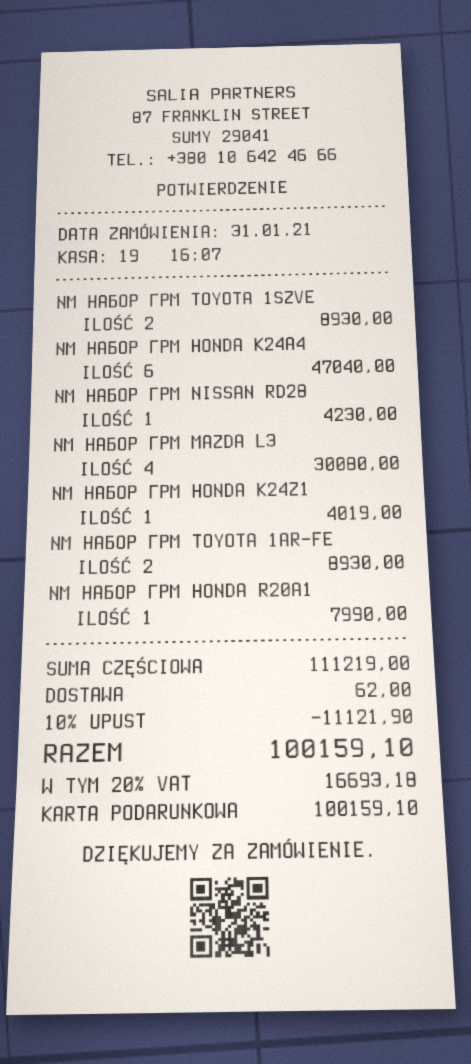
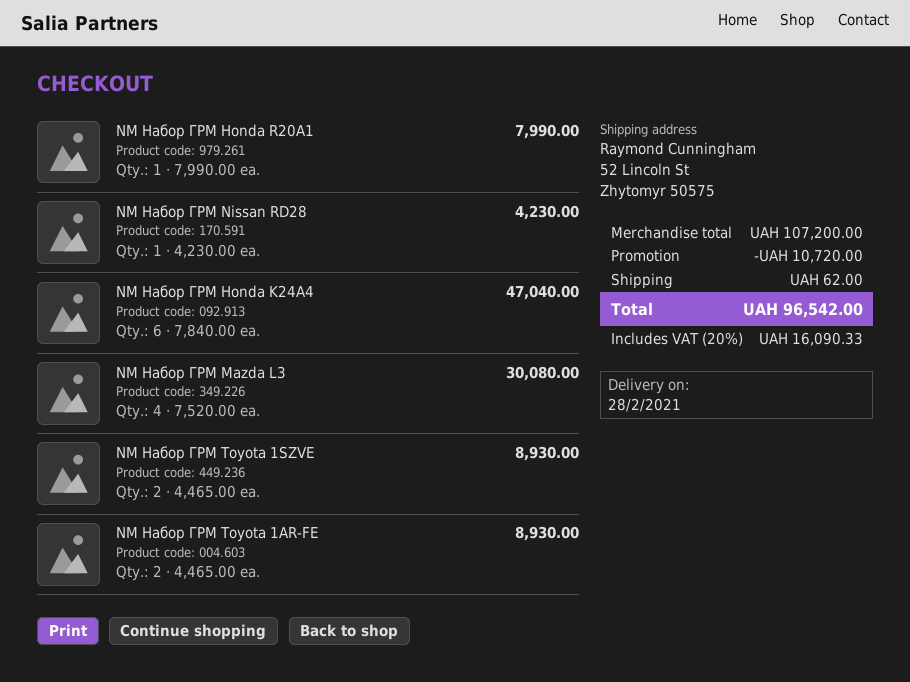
NM НАБОР ГРМ HONDA K24Z1: 1 for 4019.00 -> none
subtotal: 111219.00 -> 107200.00
discount: 11121.90 -> 10720.00
tax: 20% = 16693.18 -> 20% = 16090.33
total: 100159.10 -> 96542.00

